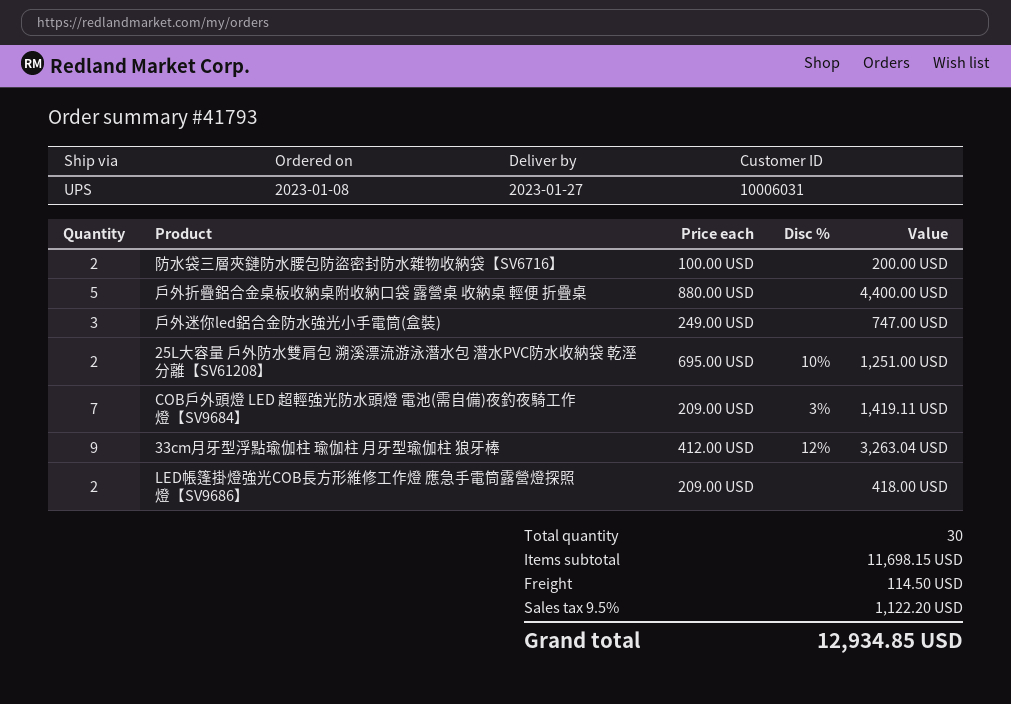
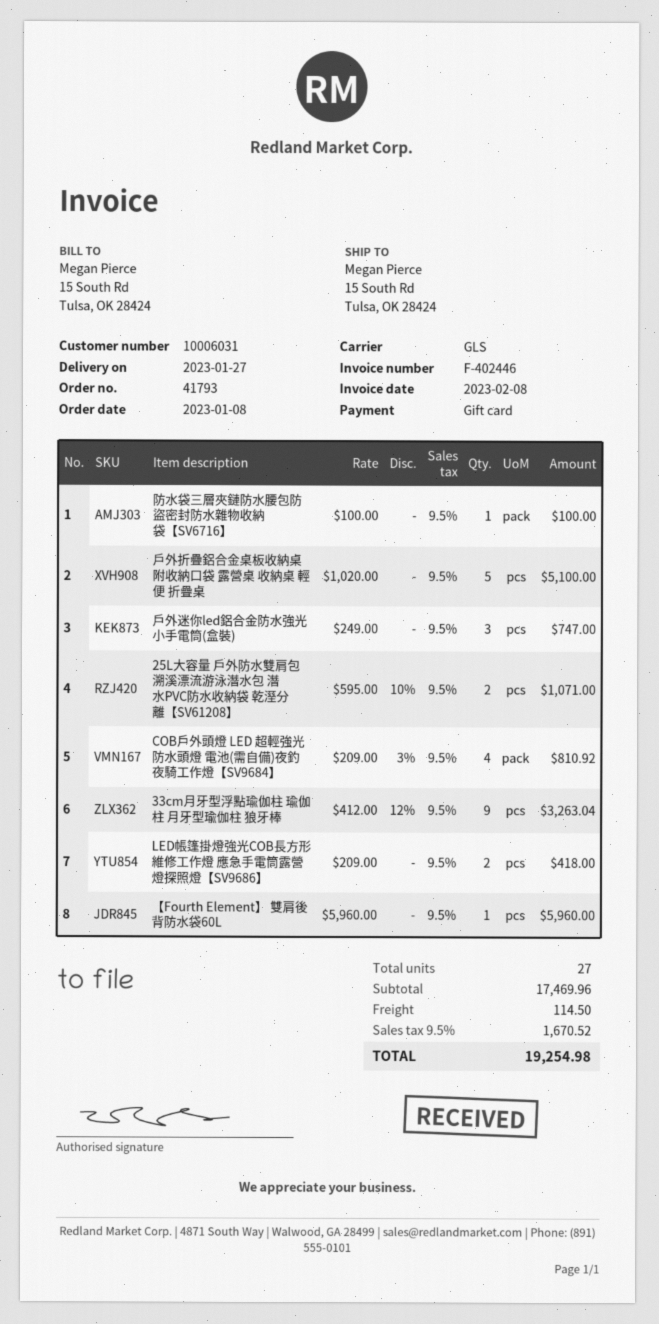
shipping method: UPS -> GLS
防水袋三層夾鏈防水腰包防盜密封防水雜物收納袋【SV6716】: 2 x 100.00 = 200.00 -> 1 x 100.00 = 100.00
戶外折疊鋁合金桌板收納桌附收納口袋 露營桌 收納桌 輕便 折疊桌: 5 x 880.00 = 4400.00 -> 5 x 1020.00 = 5100.00
25L大容量 戶外防水雙肩包 溯溪漂流游泳潛水包 潛水PVC防水收納袋 乾溼分離【SV61208】: 2 x 695.00 - 10% = 1251.00 -> 2 x 595.00 - 10% = 1071.00
COB戶外頭燈 LED 超輕強光防水頭燈 電池(需自備)夜釣夜騎工作燈【SV9684】: 7 x 209.00 - 3% = 1419.11 -> 4 x 209.00 - 3% = 810.92
【Fourth Element】 雙肩後背防水袋60L: none -> 1 x 5960.00 = 5960.00
total quantity: 30 -> 27
subtotal: 11698.15 -> 17469.96
tax: 9.5% = 1122.20 -> 9.5% = 1670.52
total: 12934.85 -> 19254.98

